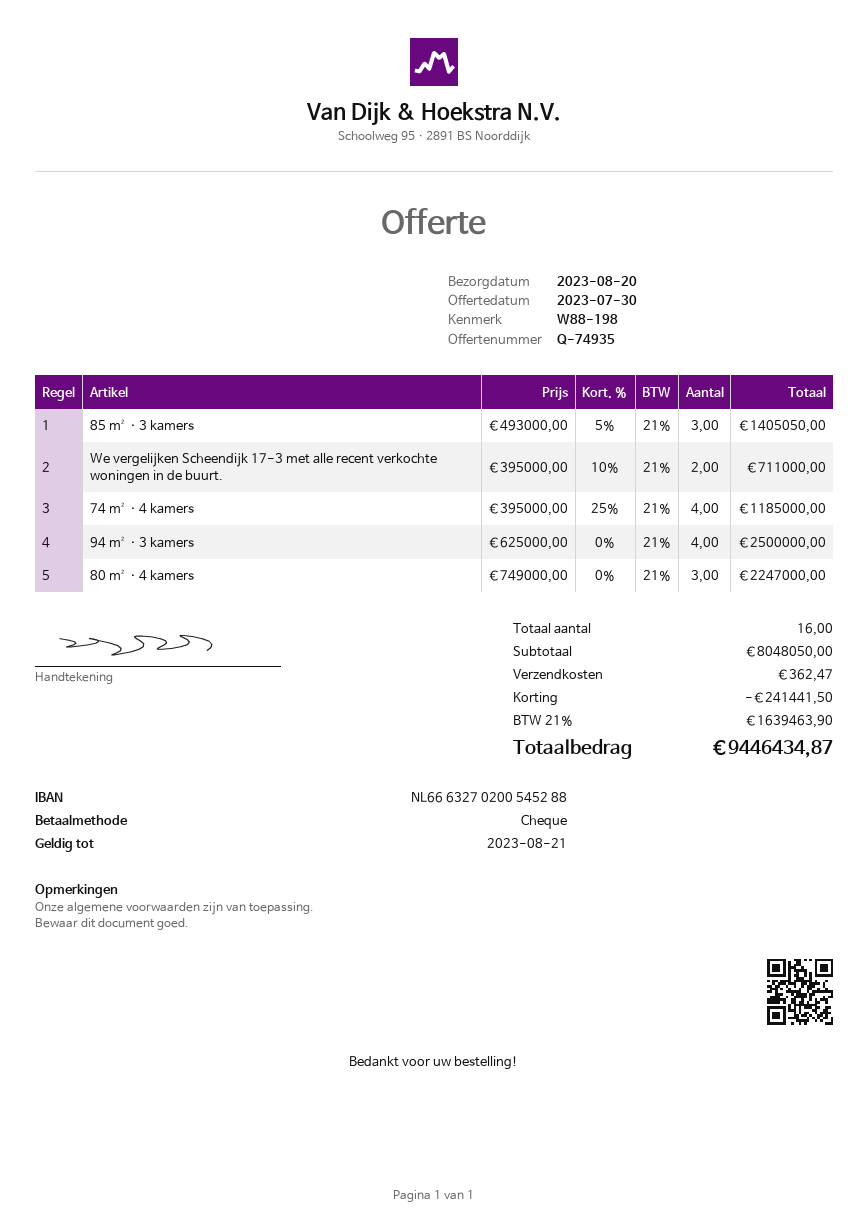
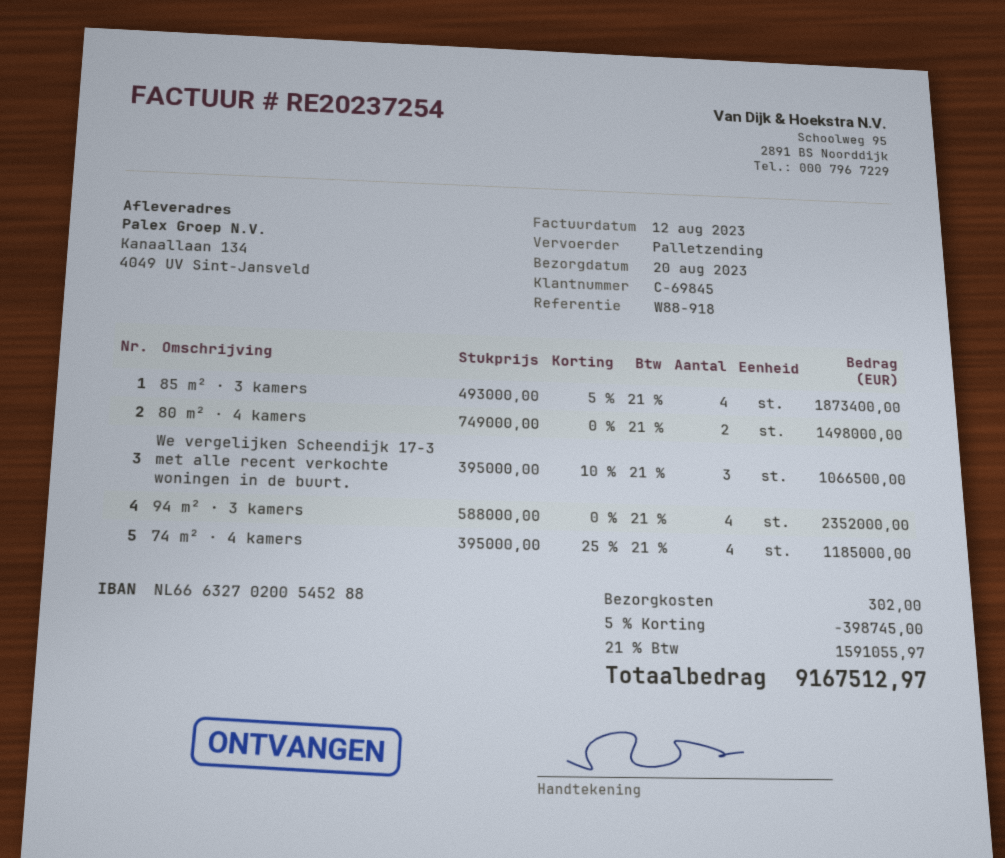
reference: W88-198 -> W88-918
85 m² · 3 kamers: 3 x 493000.00 - 5% = 1405050.00 -> 4 x 493000.00 - 5% = 1873400.00
We vergelijken Scheendijk 17-3 met alle recent verkochte woningen in de buurt.: 2 x 395000.00 - 10% = 711000.00 -> 3 x 395000.00 - 10% = 1066500.00
94 m² · 3 kamers: 4 x 625000.00 = 2500000.00 -> 4 x 588000.00 = 2352000.00
80 m² · 4 kamers: 3 x 749000.00 = 2247000.00 -> 2 x 749000.00 = 1498000.00
discount: 241441.50 -> 398745.00
shipping: 362.47 -> 302.00
tax: 21% = 1639463.90 -> 21% = 1591055.97
total: 9446434.87 -> 9167512.97

